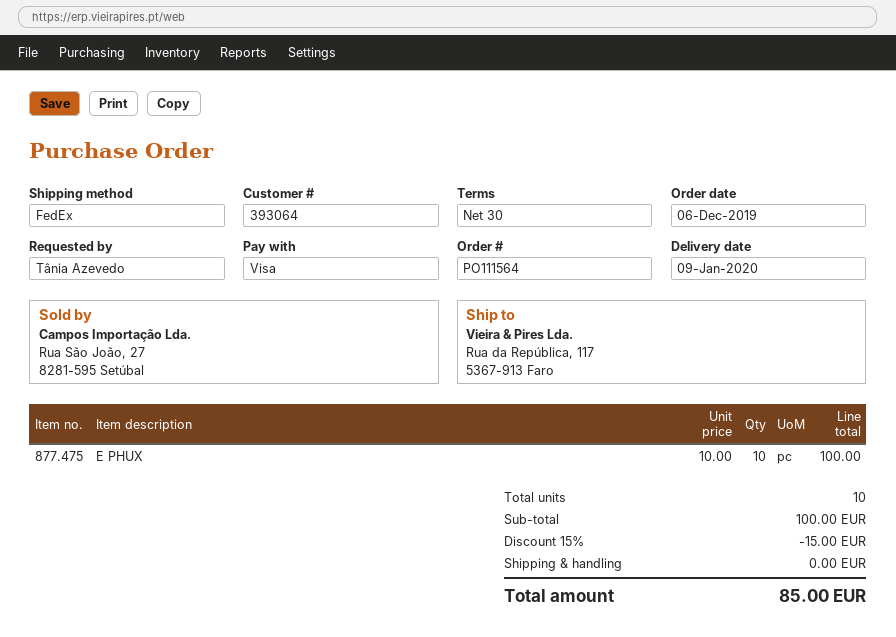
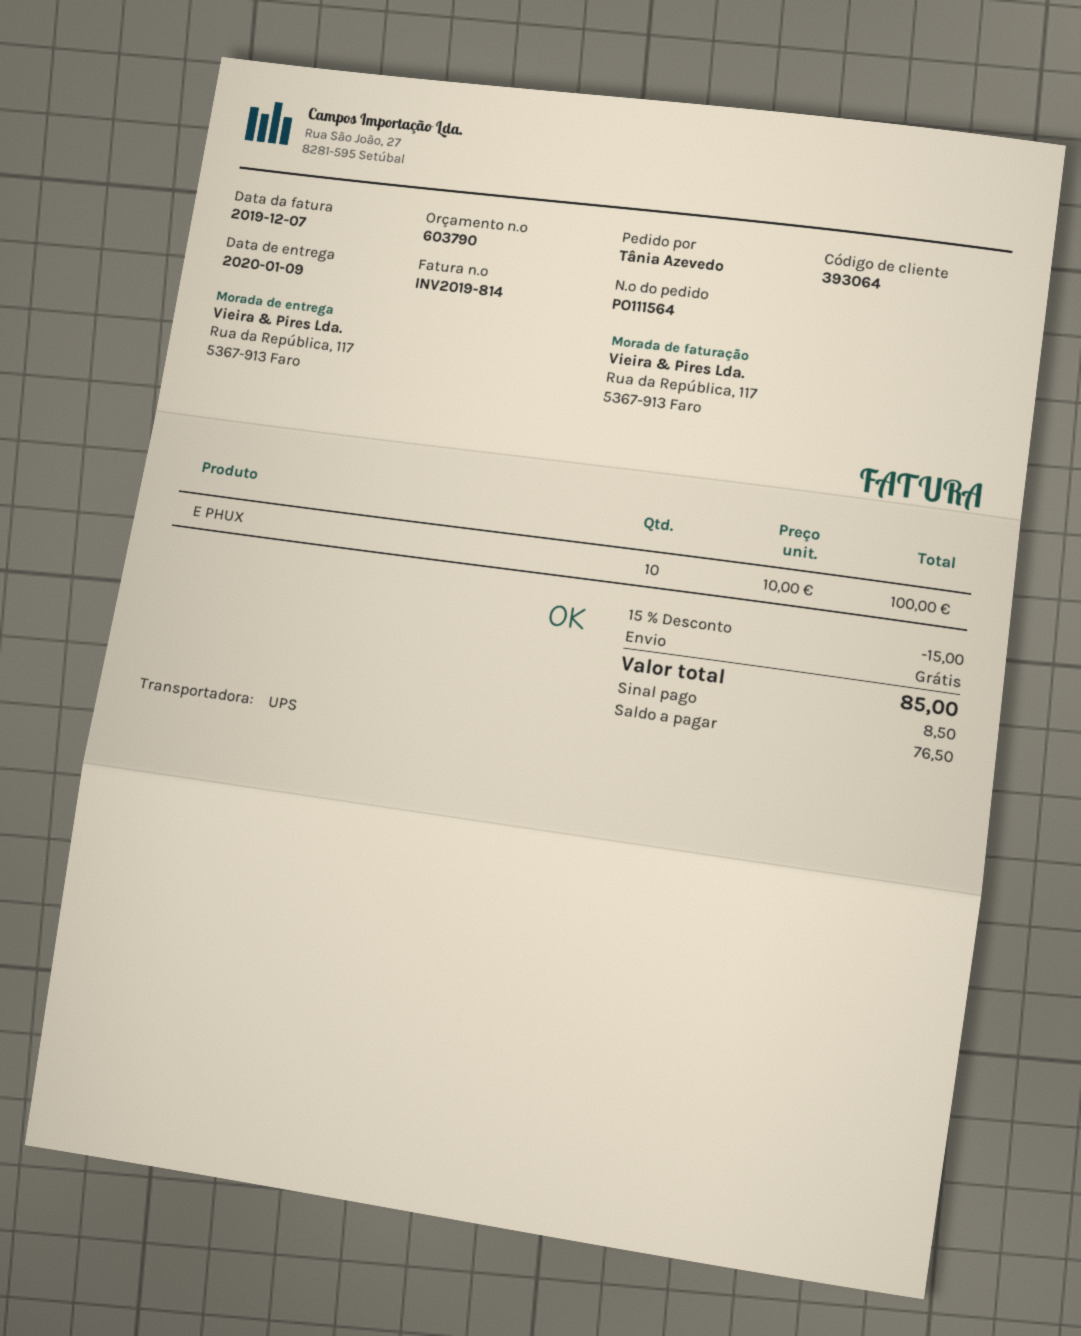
shipping method: FedEx -> UPS

